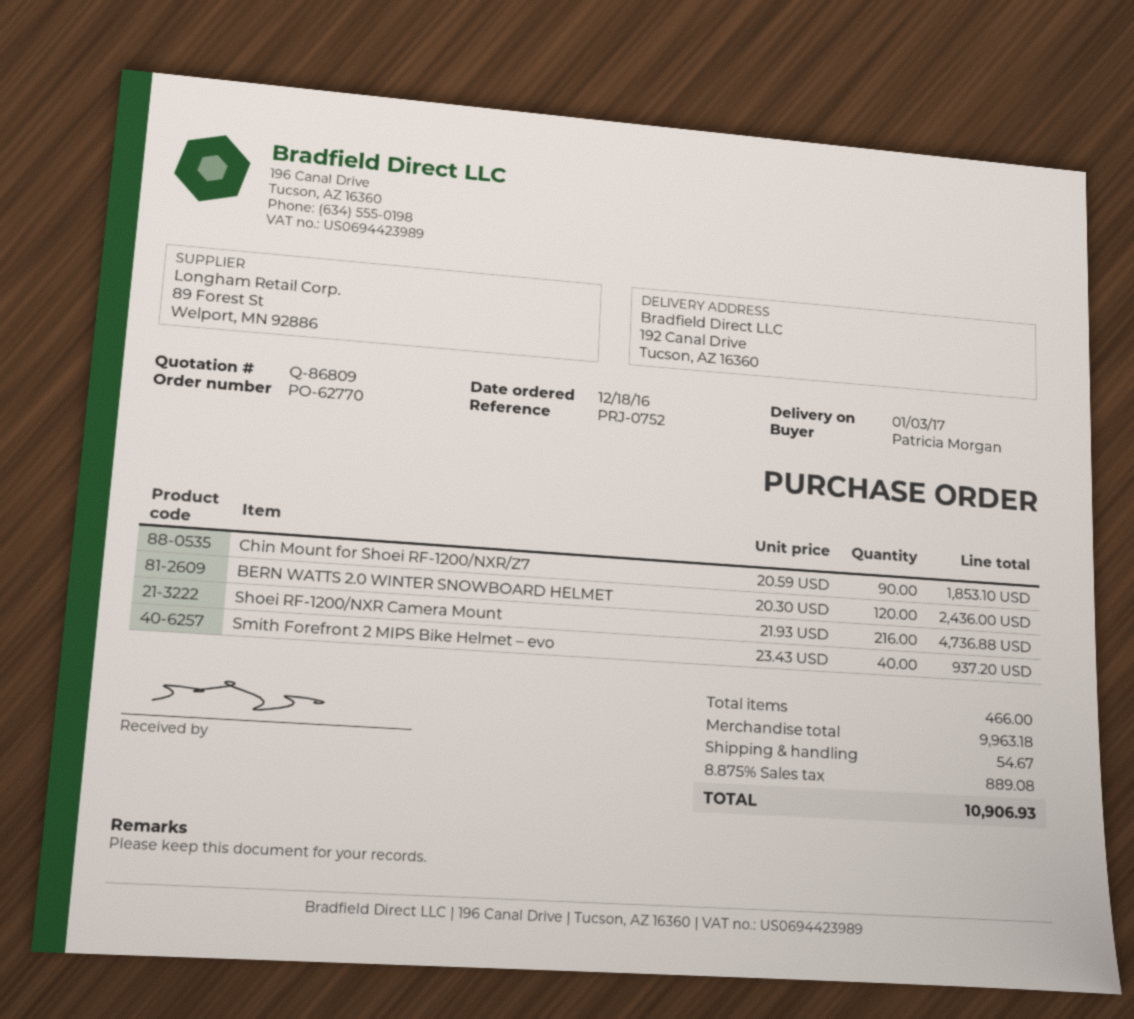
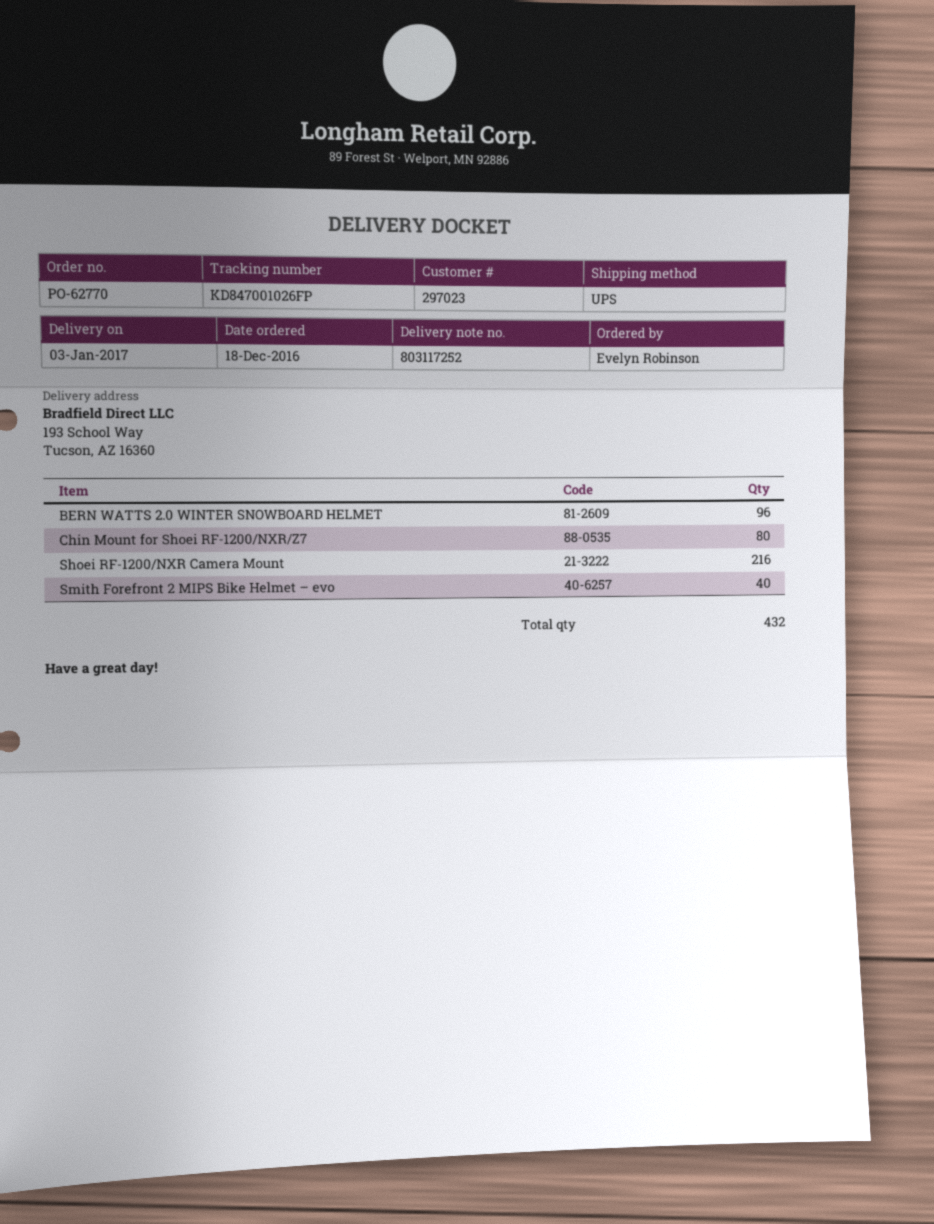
ordered by: Patricia Morgan -> Evelyn Robinson
ship to: 192 Canal Drive, Tucson, AZ 16360 -> 193 School Way, Tucson, AZ 16360
Chin Mount for Shoei RF-1200/NXR/Z7: 90 -> 80
BERN WATTS 2.0 WINTER SNOWBOARD HELMET: 120 -> 96
total quantity: 466 -> 432

